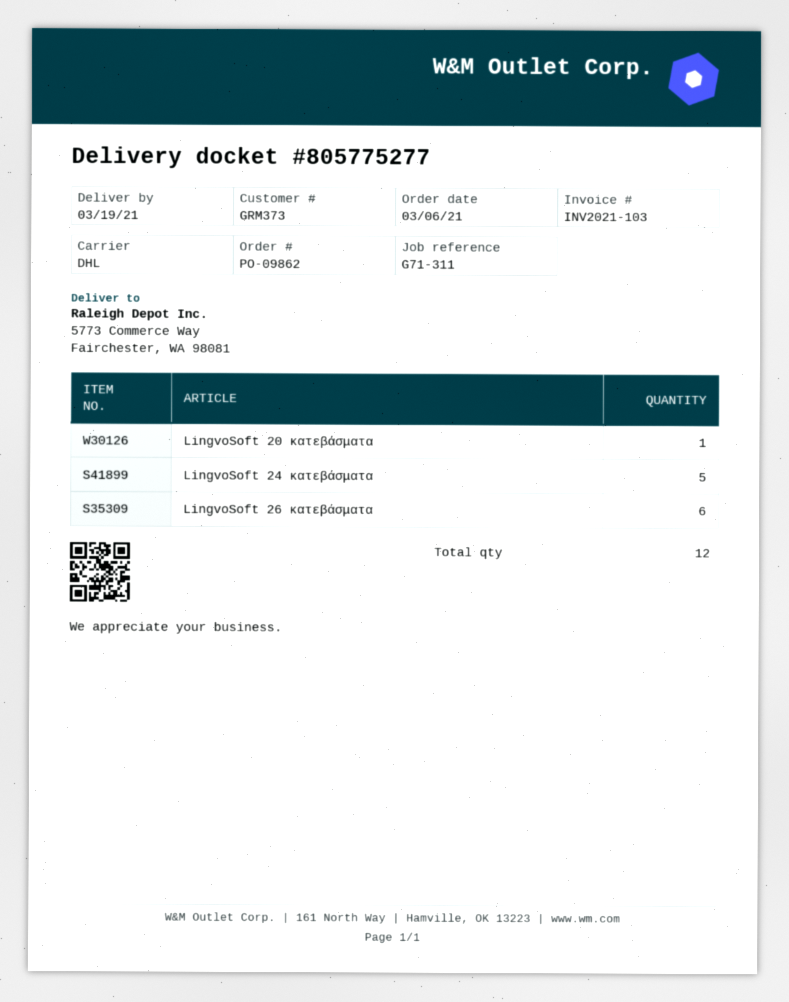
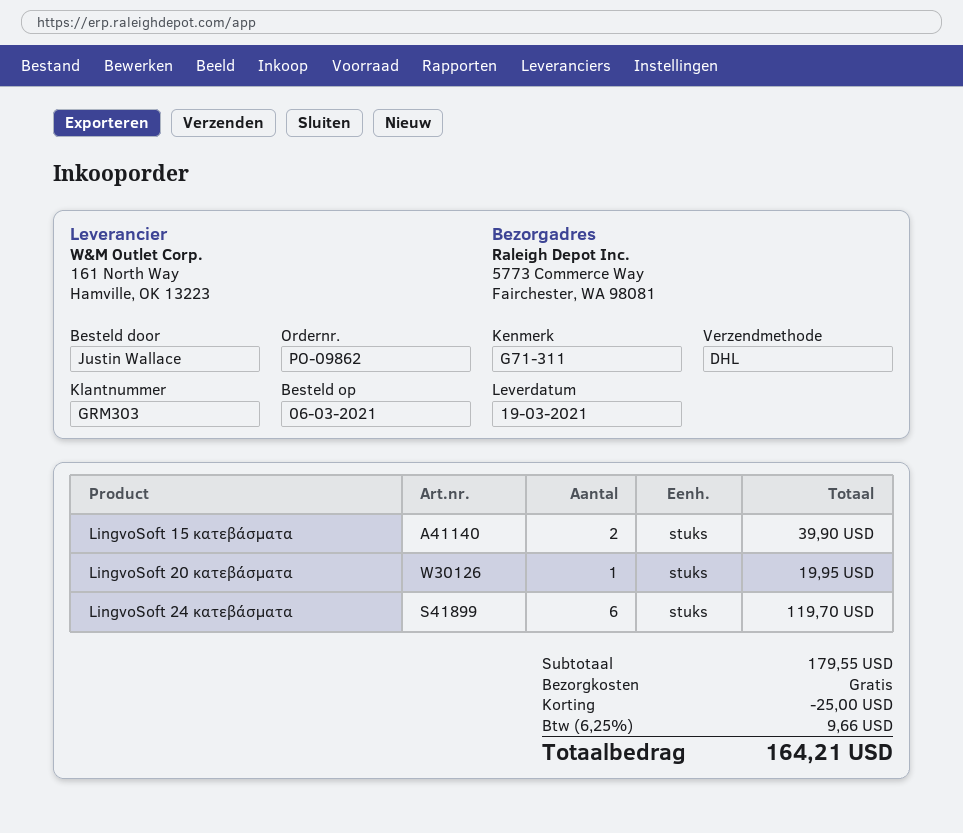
customer number: GRM373 -> GRM303
LingvoSoft 24 κατεβάσματα: 5 -> 6
LingvoSoft 26 κατεβάσματα: 6 -> none
LingvoSoft 15 κατεβάσματα: none -> 2

